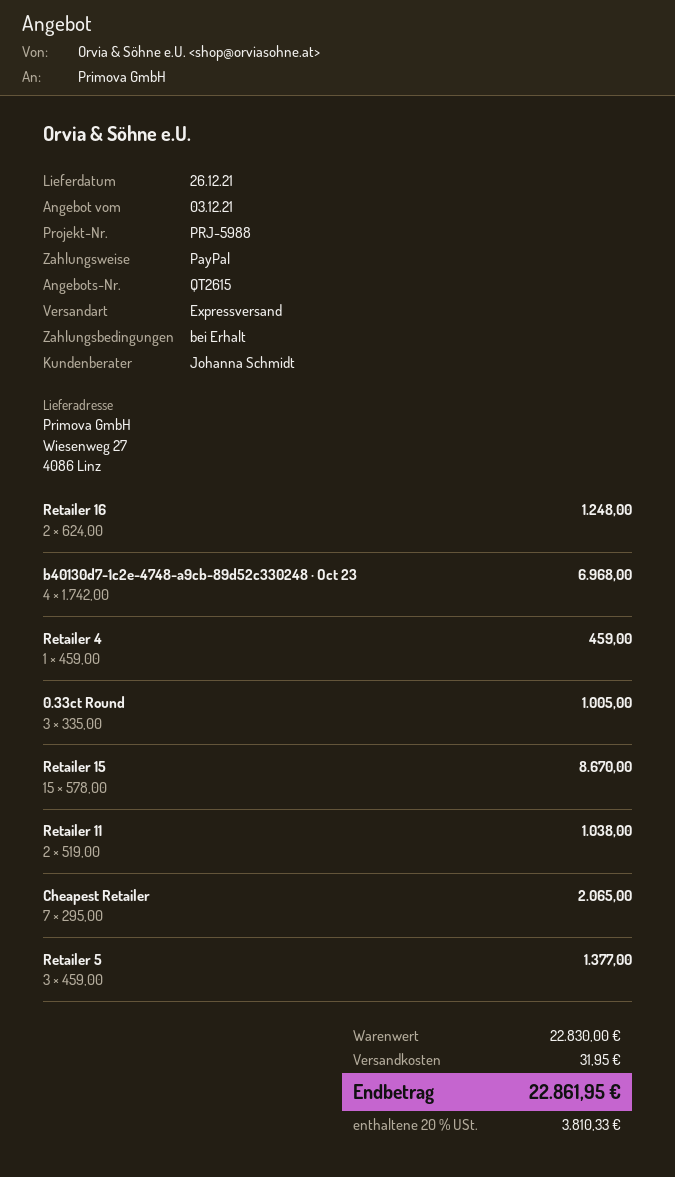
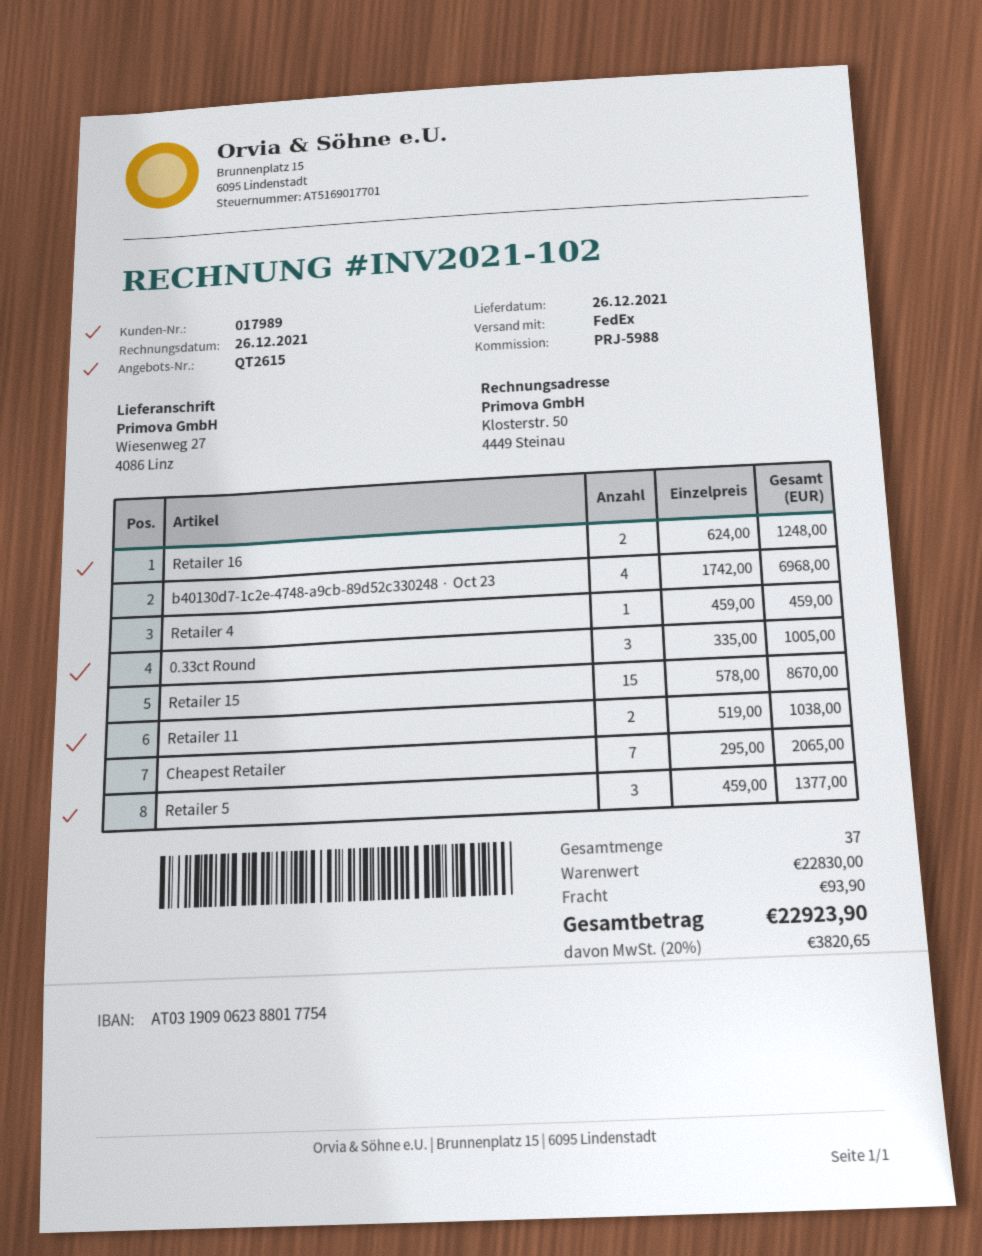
shipping method: express -> FedEx
shipping: 31.95 -> 93.90
tax: 20% = 3810.33 -> 20% = 3820.65
total: 22861.95 -> 22923.90

